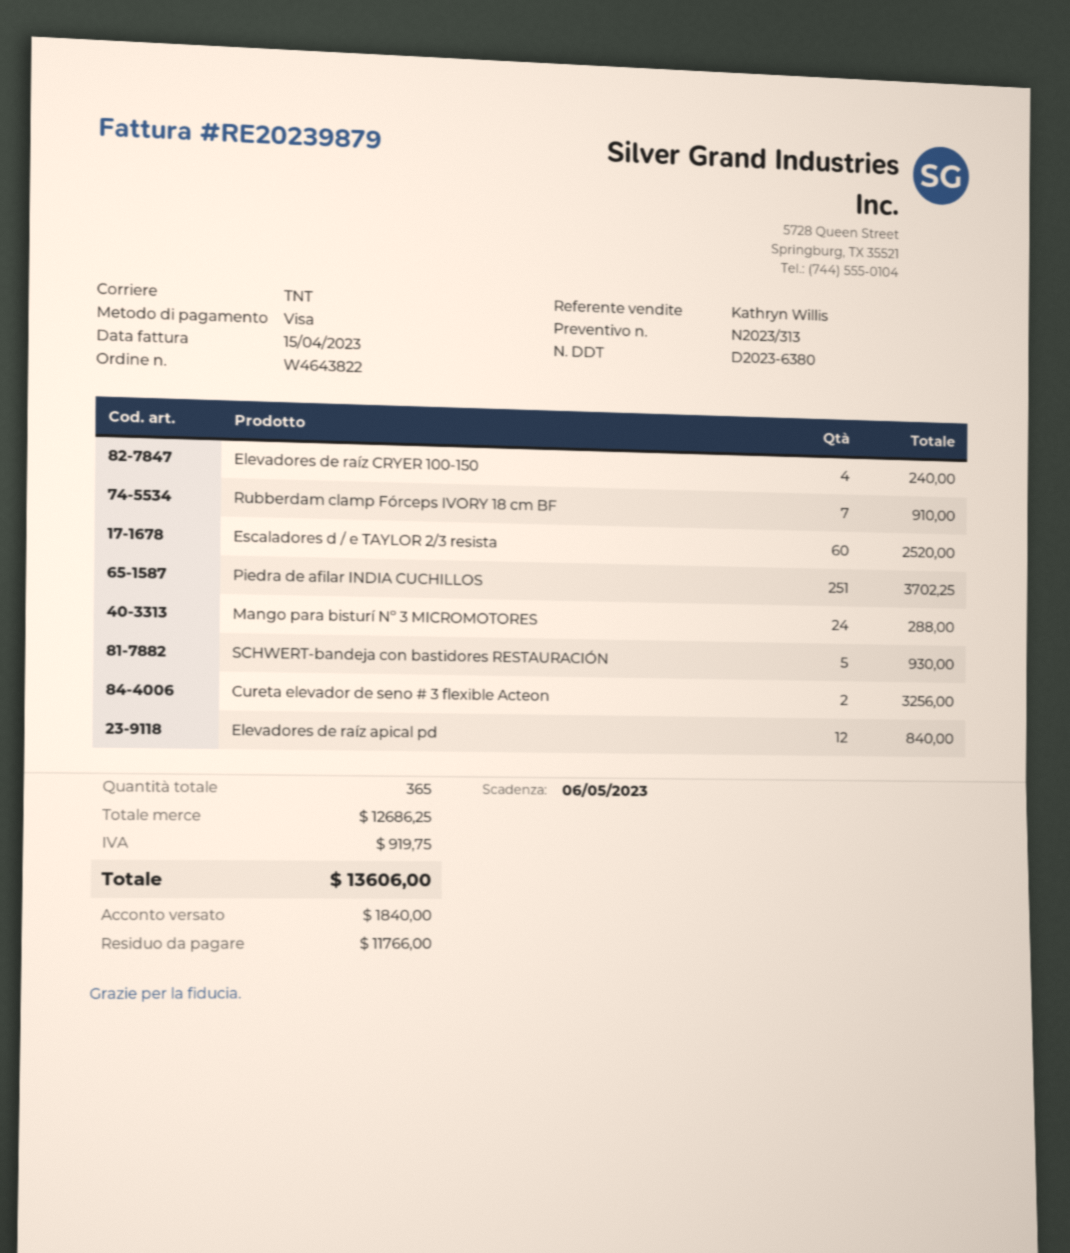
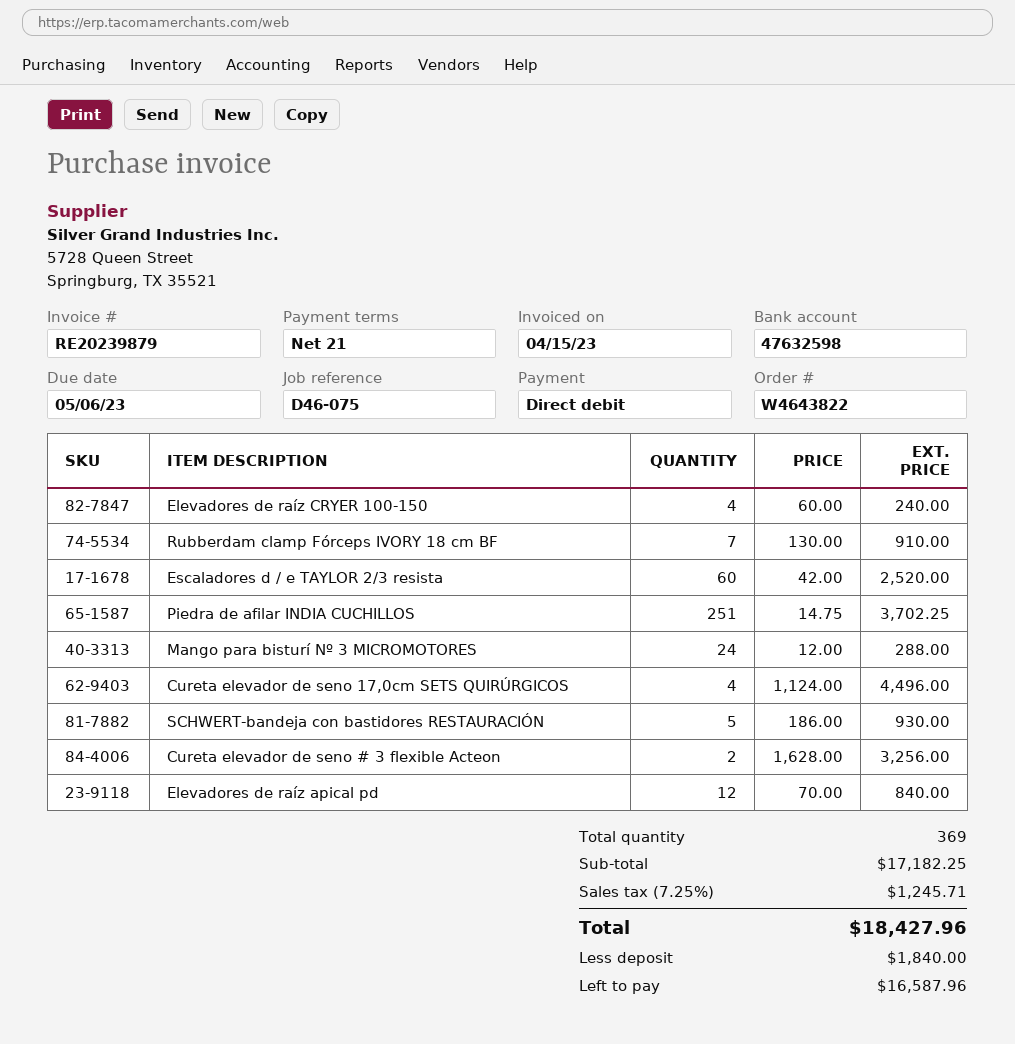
payment method: Visa -> direct debit
Cureta elevador de seno 17,0cm SETS QUIRÚRGICOS: none -> 4 for 4496.00
total quantity: 365 -> 369
subtotal: 12686.25 -> 17182.25
tax: 919.75 -> 1245.71
total: 13606.00 -> 18427.96
balance: 11766.00 -> 16587.96

